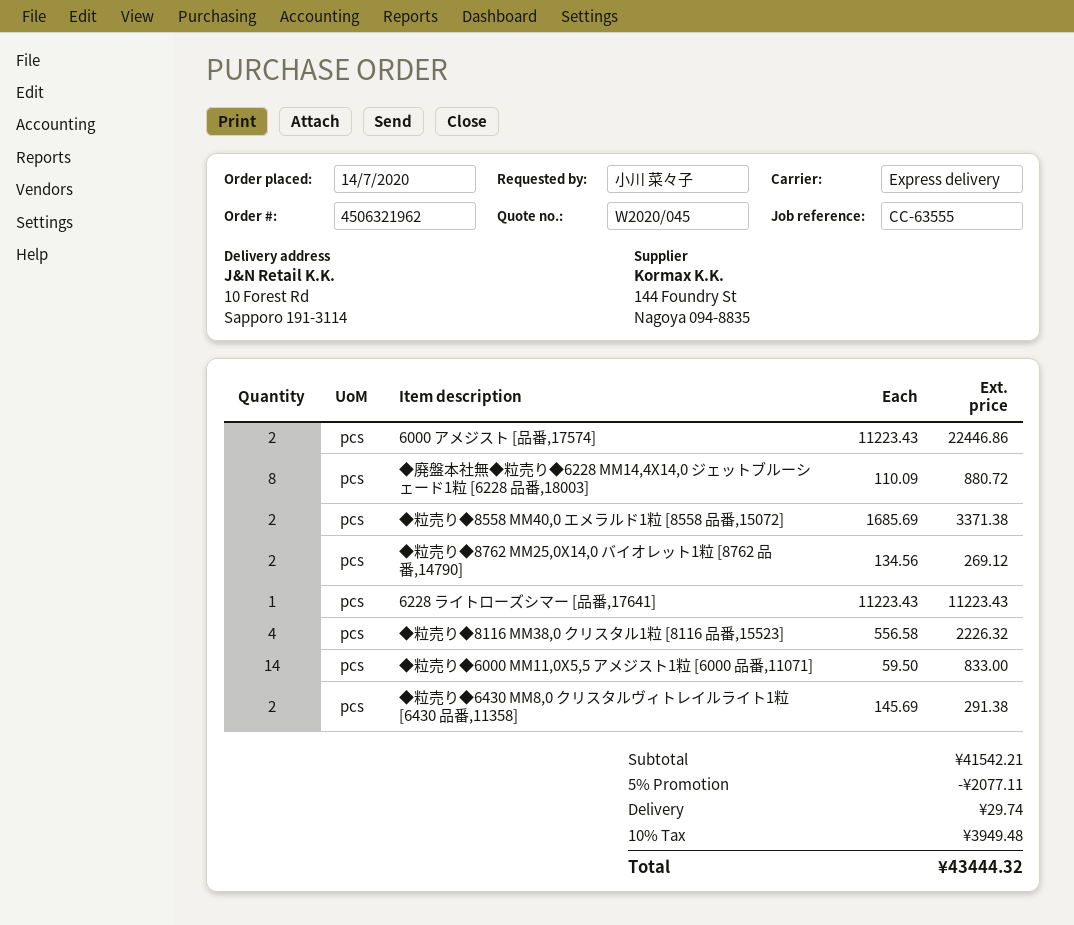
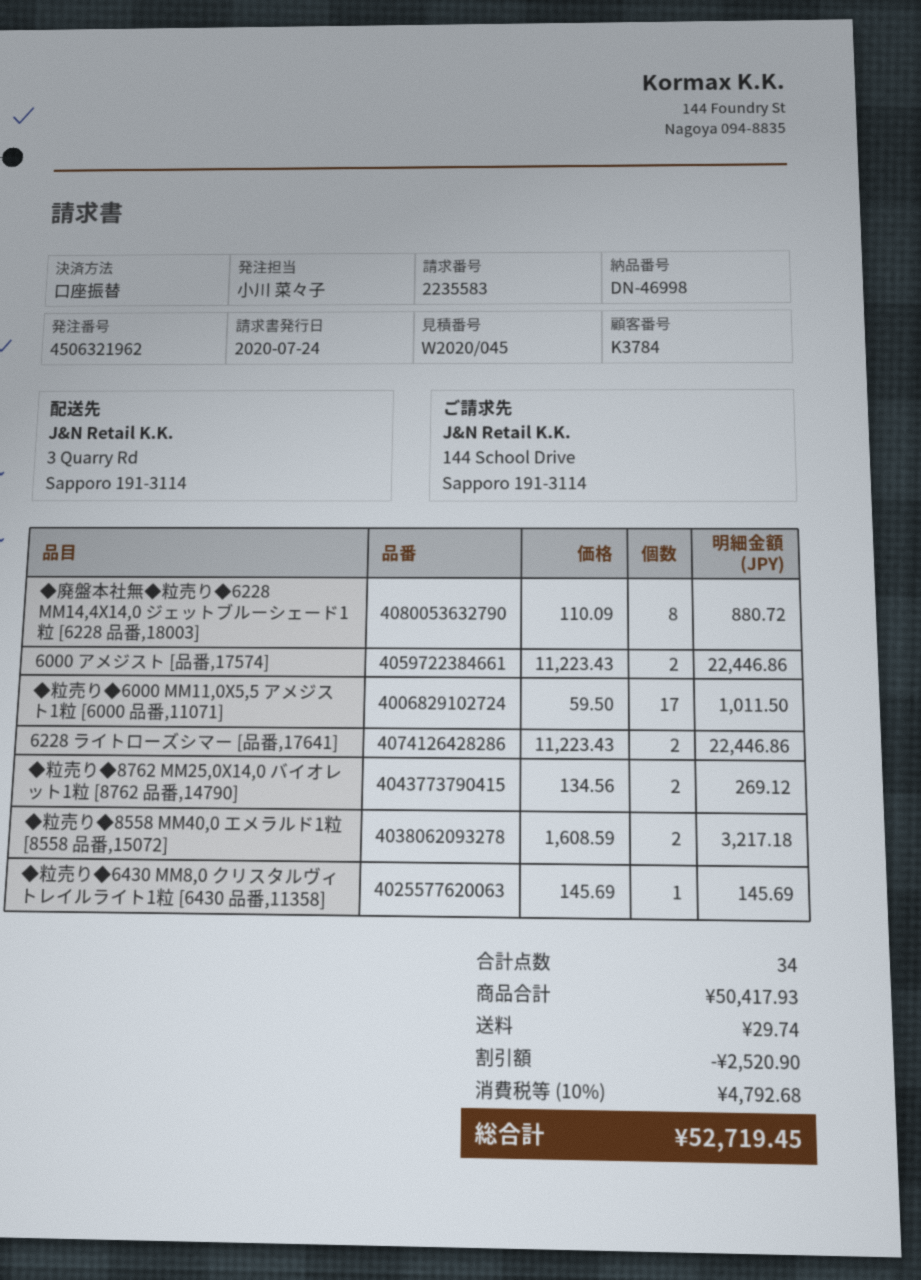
ship to: 10 Forest Rd, Sapporo 191-3114 -> 3 Quarry Rd, Sapporo 191-3114
◆粒売り◆8558 MM40,0 エメラルド1粒 [8558 品番,15072]: 2 x 1685.69 = 3371.38 -> 2 x 1608.59 = 3217.18
6228 ライトローズシマー [品番,17641]: 1 x 11223.43 = 11223.43 -> 2 x 11223.43 = 22446.86
◆粒売り◆8116 MM38,0 クリスタル1粒 [8116 品番,15523]: 4 x 556.58 = 2226.32 -> none
◆粒売り◆6000 MM11,0X5,5 アメジスト1粒 [6000 品番,11071]: 14 x 59.50 = 833.00 -> 17 x 59.50 = 1011.50
◆粒売り◆6430 MM8,0 クリスタルヴィトレイルライト1粒 [6430 品番,11358]: 2 x 145.69 = 291.38 -> 1 x 145.69 = 145.69
subtotal: 41542.21 -> 50417.93
discount: 2077.11 -> 2520.90
tax: 10% = 3949.48 -> 10% = 4792.68
total: 43444.32 -> 52719.45

